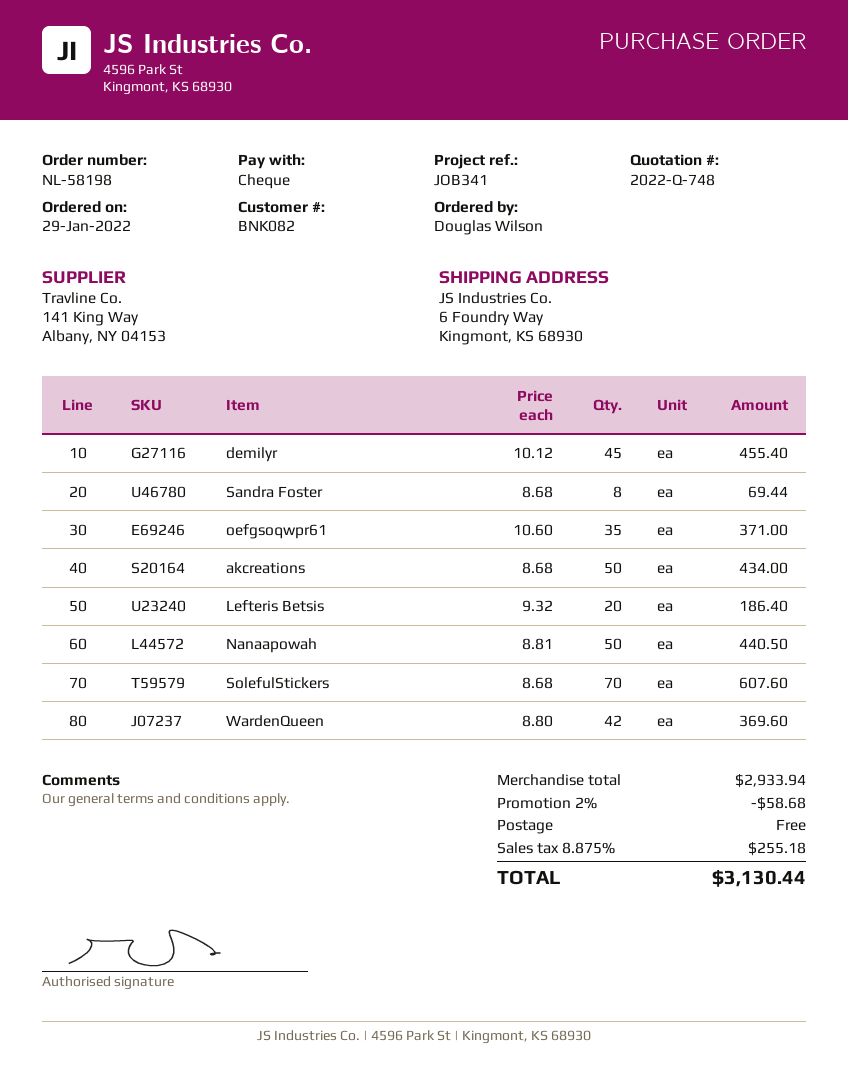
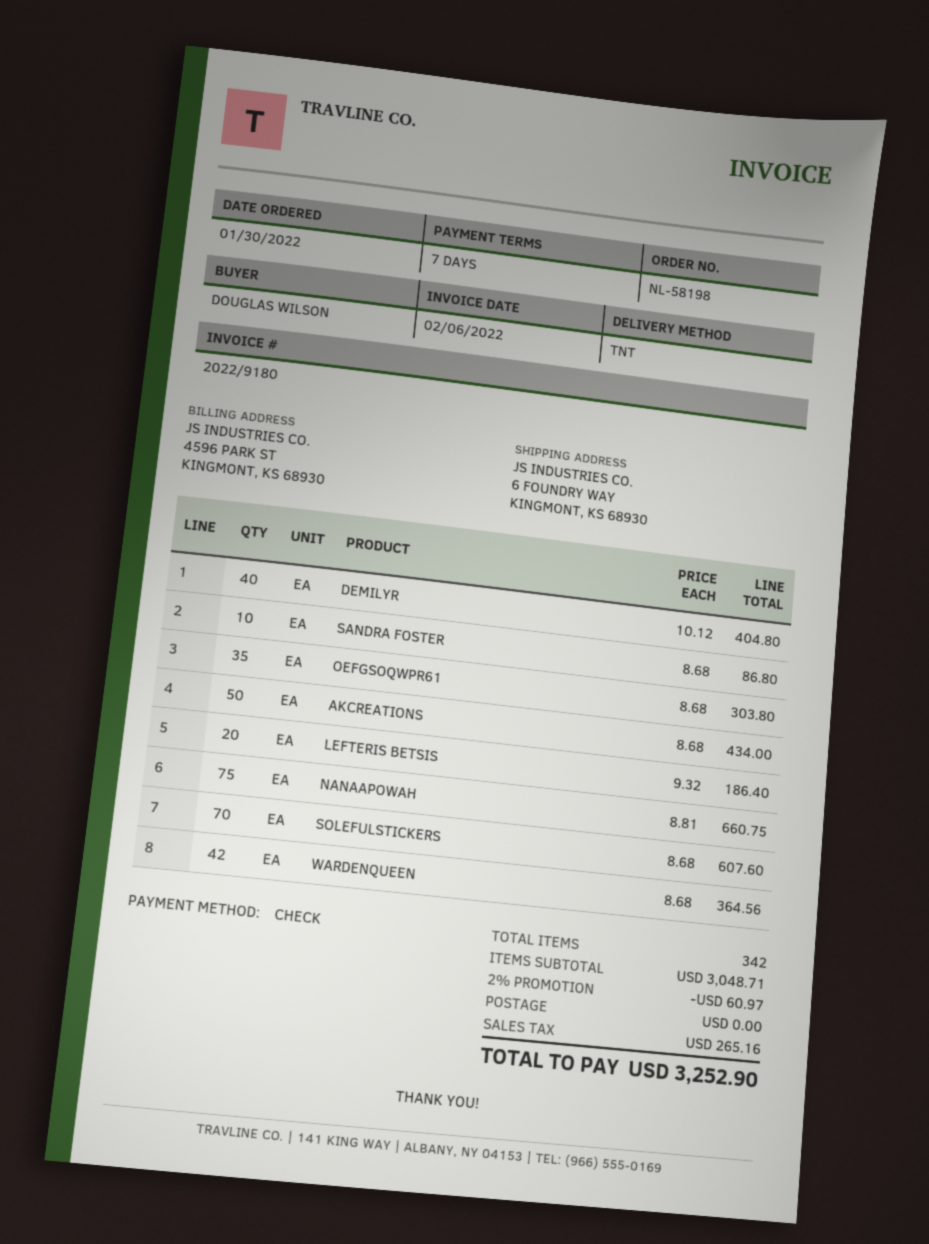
order date: 2022-01-29 -> 2022-01-30
demilyr: 45 x 10.12 = 455.40 -> 40 x 10.12 = 404.80
Sandra Foster: 8 x 8.68 = 69.44 -> 10 x 8.68 = 86.80
oefgsoqwpr61: 35 x 10.60 = 371.00 -> 35 x 8.68 = 303.80
Nanaapowah: 50 x 8.81 = 440.50 -> 75 x 8.81 = 660.75
WardenQueen: 42 x 8.80 = 369.60 -> 42 x 8.68 = 364.56
subtotal: 2933.94 -> 3048.71
discount: 2% = 58.68 -> 2% = 60.97
tax: 255.18 -> 265.16
total: 3130.44 -> 3252.90

